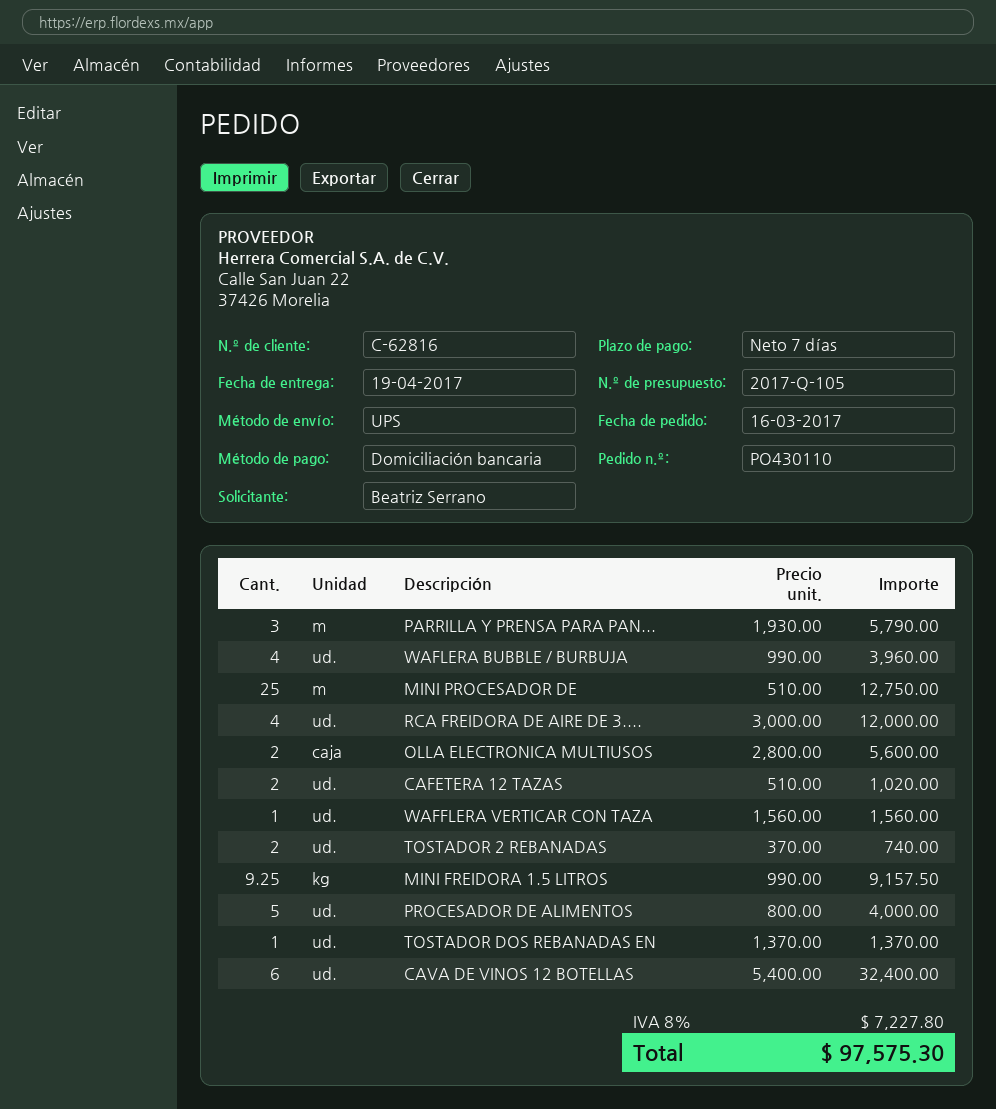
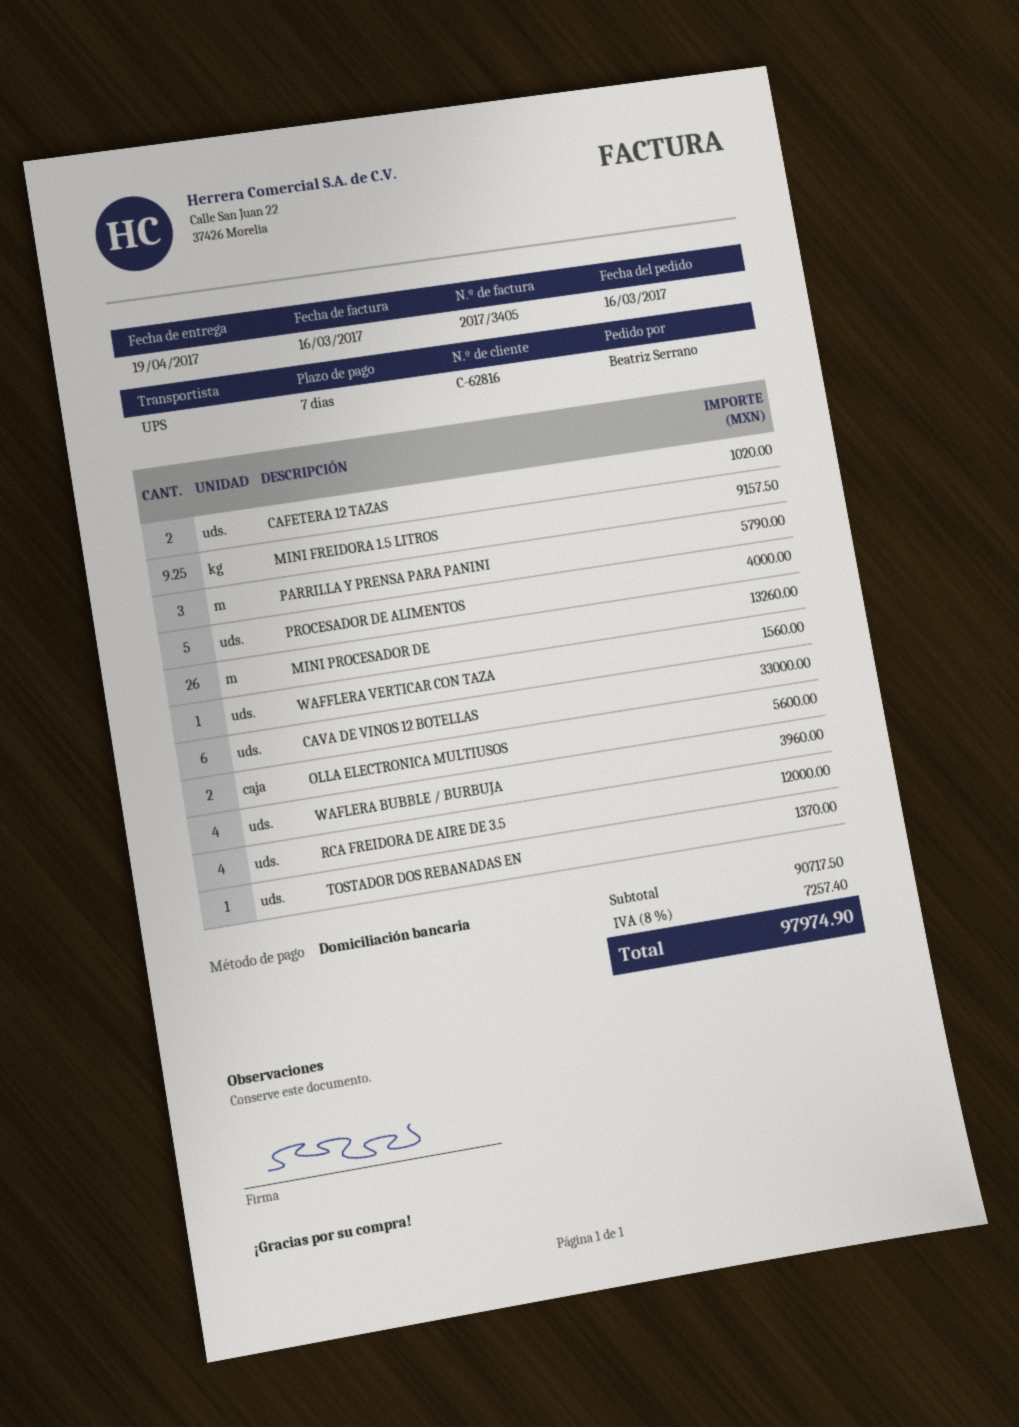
MINI PROCESADOR DE: 25 for 12750.00 -> 26 for 13260.00
TOSTADOR 2 REBANADAS: 2 for 740.00 -> none
CAVA DE VINOS 12 BOTELLAS: 6 for 32400.00 -> 6 for 33000.00
tax: 8% = 7227.80 -> 8% = 7257.40
total: 97575.30 -> 97974.90

